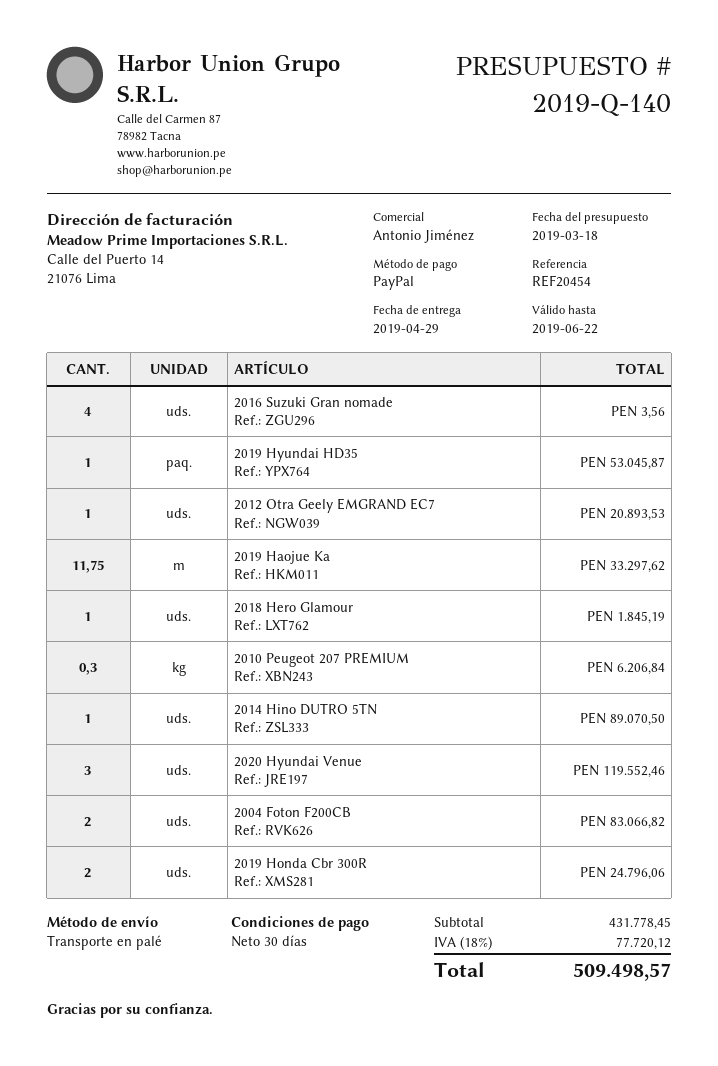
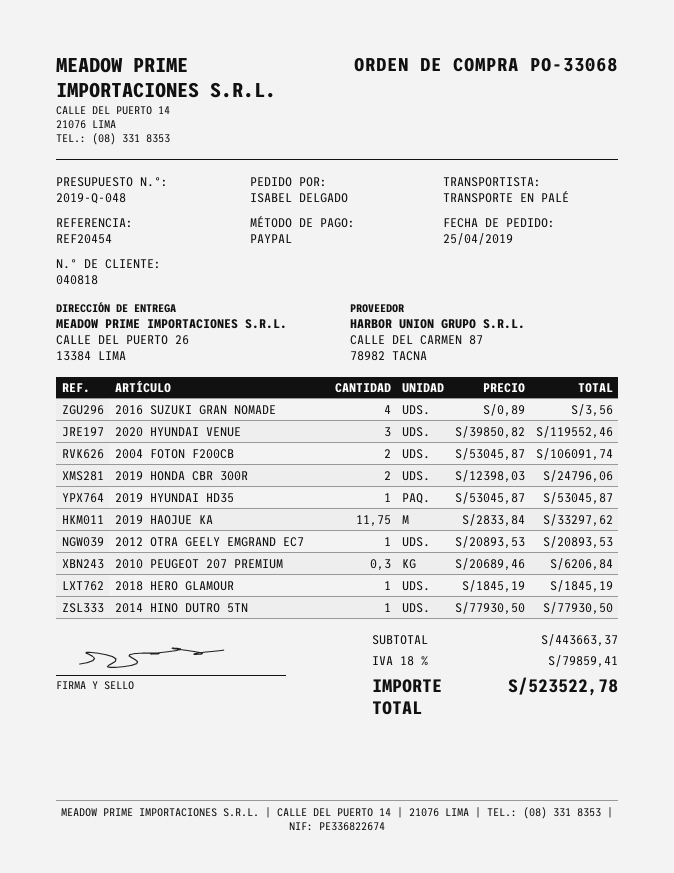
quote number: 2019-Q-140 -> 2019-Q-048
2014 Hino DUTRO 5TN: 1 for 89070.50 -> 1 for 77930.50
2004 Foton F200CB: 2 for 83066.82 -> 2 for 106091.74
subtotal: 431778.45 -> 443663.37
tax: 18% = 77720.12 -> 18% = 79859.41
total: 509498.57 -> 523522.78

